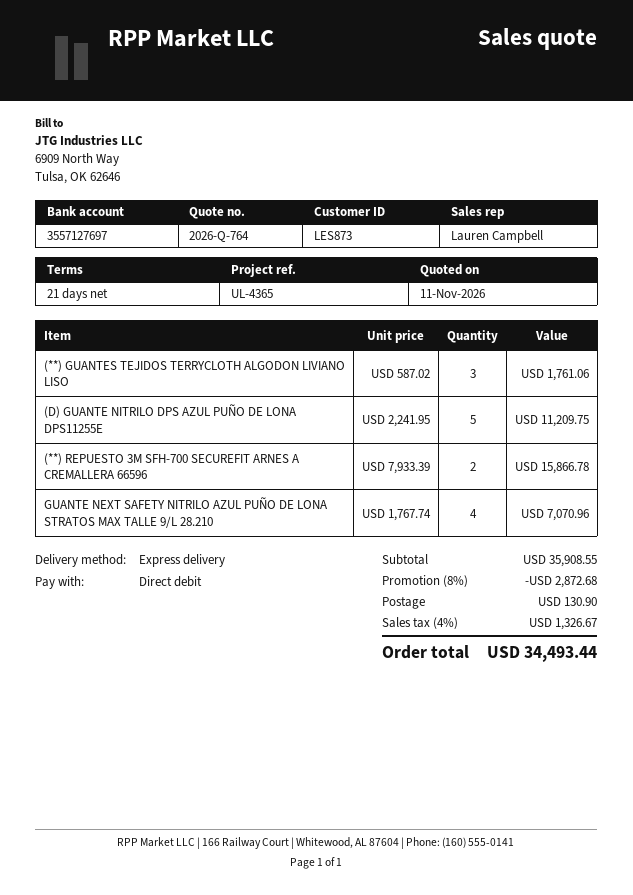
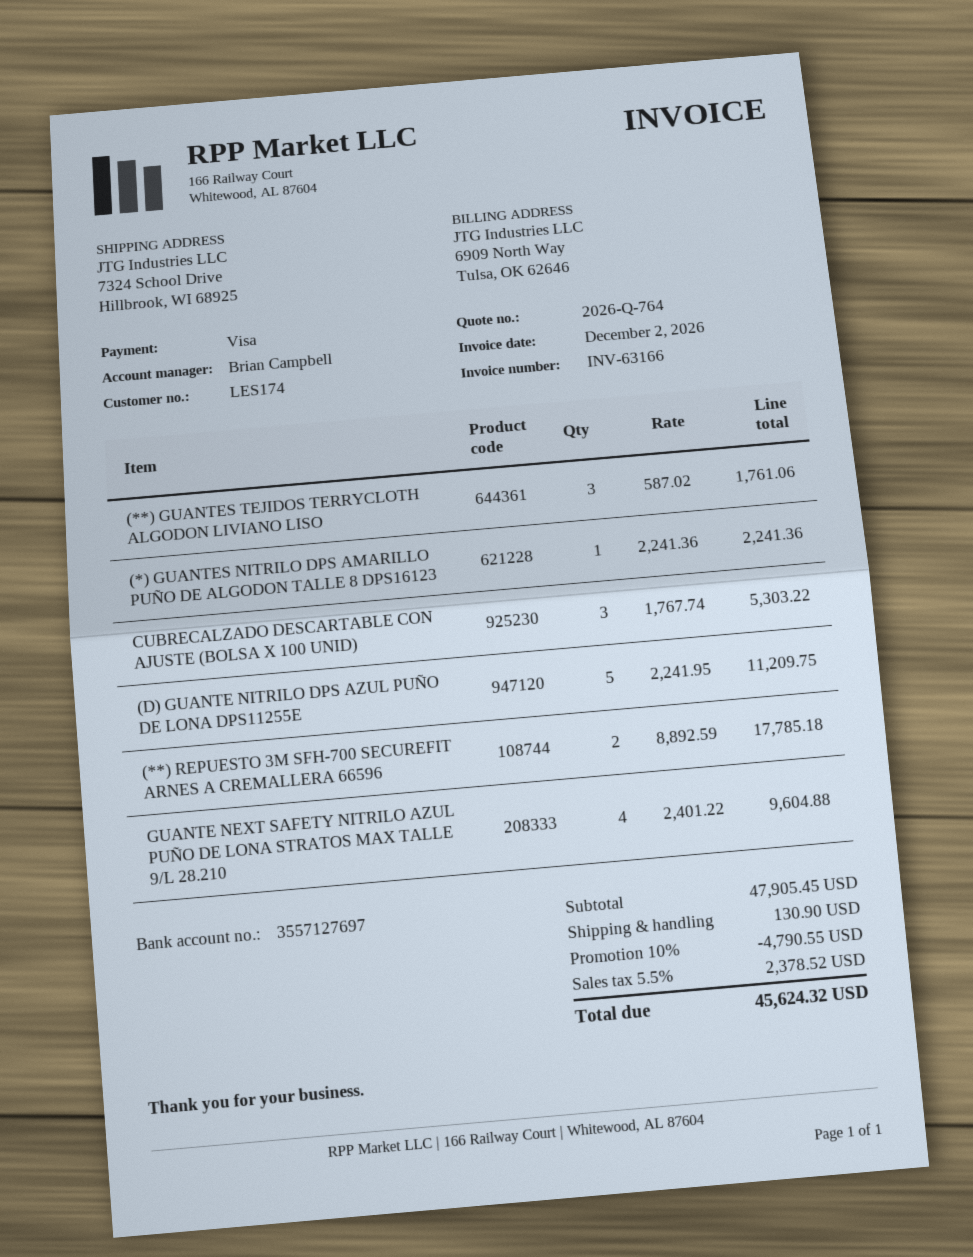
customer number: LES873 -> LES174
sales rep: Lauren Campbell -> Brian Campbell
payment method: direct debit -> Visa
(**) REPUESTO 3M SFH-700 SECUREFIT ARNES A CREMALLERA 66596: 2 x 7933.39 = 15866.78 -> 2 x 8892.59 = 17785.18
GUANTE NEXT SAFETY NITRILO AZUL PUÑO DE LONA STRATOS MAX TALLE 9/L 28.210: 4 x 1767.74 = 7070.96 -> 4 x 2401.22 = 9604.88
(*) GUANTES NITRILO DPS AMARILLO PUÑO DE ALGODON TALLE 8 DPS16123: none -> 1 x 2241.36 = 2241.36
CUBRECALZADO DESCARTABLE CON AJUSTE (BOLSA X 100 UNID): none -> 3 x 1767.74 = 5303.22
subtotal: 35908.55 -> 47905.45
discount: 8% = 2872.68 -> 10% = 4790.55
tax: 4% = 1326.67 -> 5.5% = 2378.52
total: 34493.44 -> 45624.32

